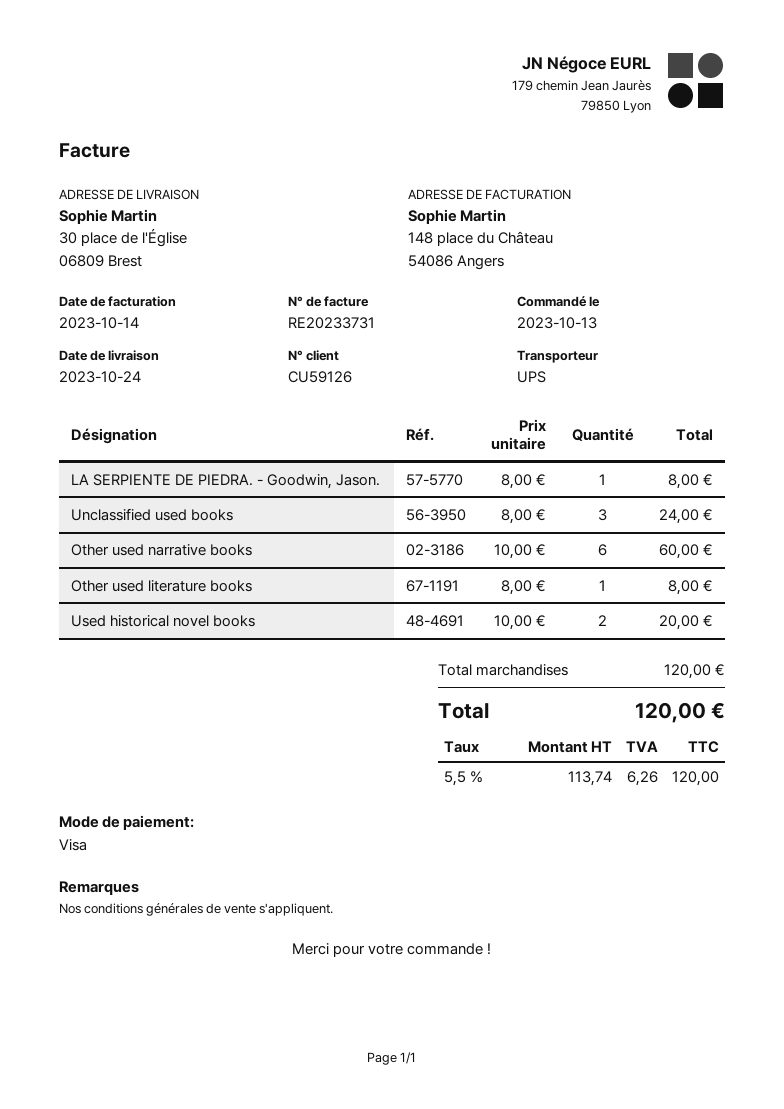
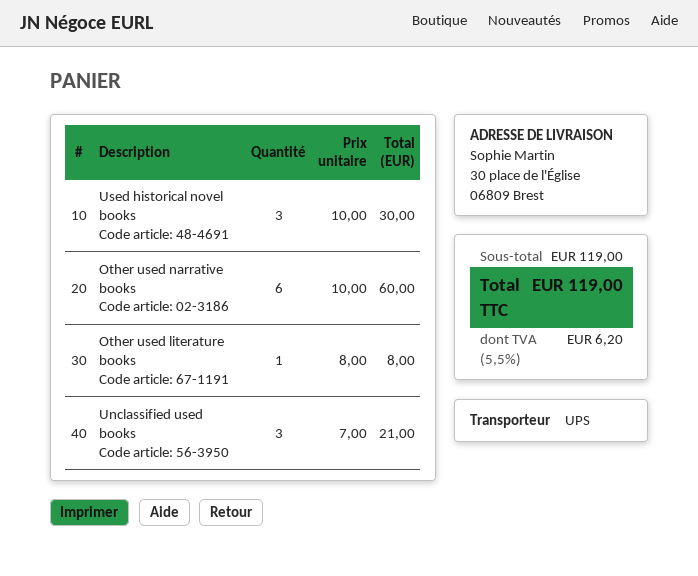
LA SERPIENTE DE PIEDRA. - Goodwin, Jason.: 1 x 8.00 = 8.00 -> none
Unclassified used books: 3 x 8.00 = 24.00 -> 3 x 7.00 = 21.00
Used historical novel books: 2 x 10.00 = 20.00 -> 3 x 10.00 = 30.00
subtotal: 120.00 -> 119.00
tax: 5.5% = 6.26 -> 5.5% = 6.20
total: 120.00 -> 119.00

